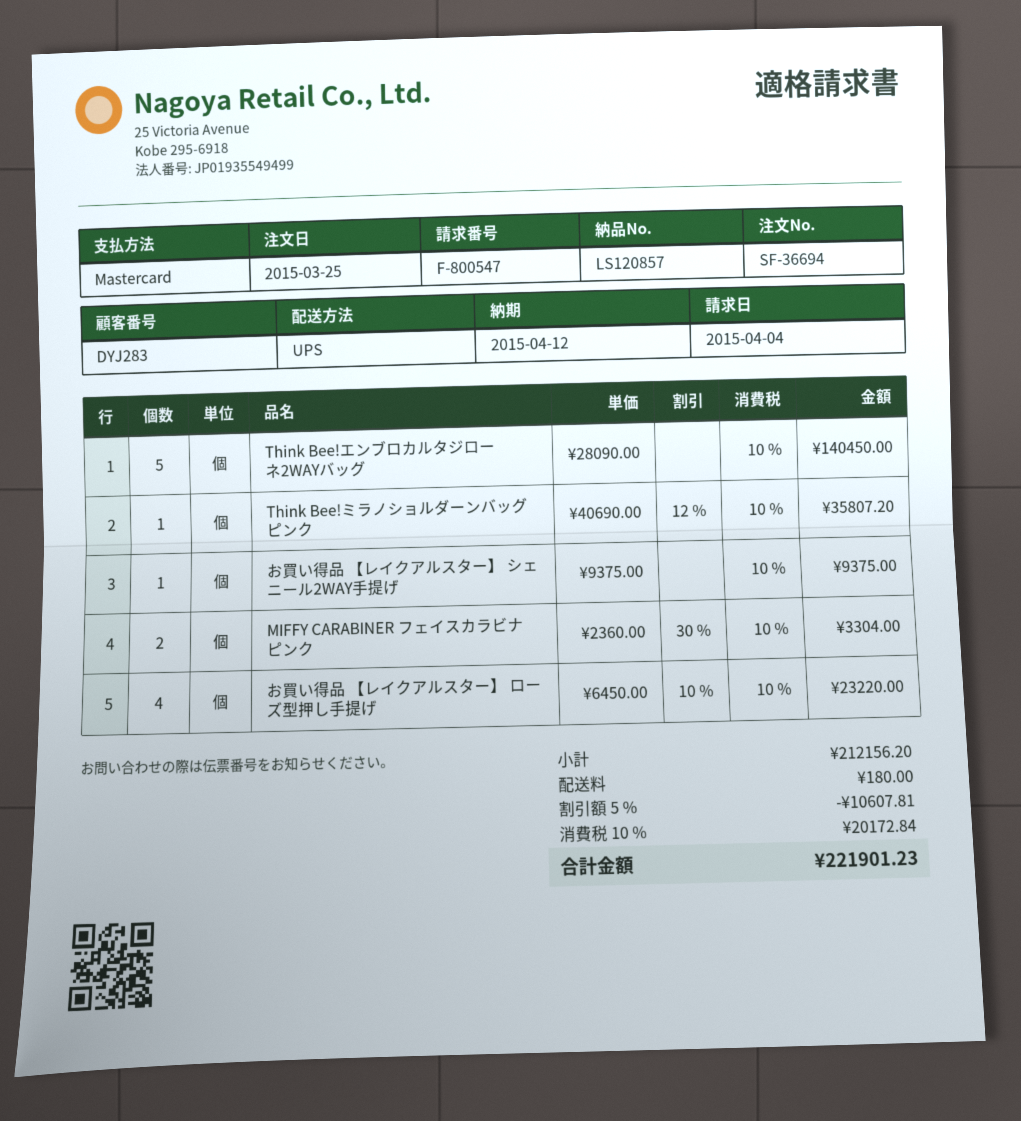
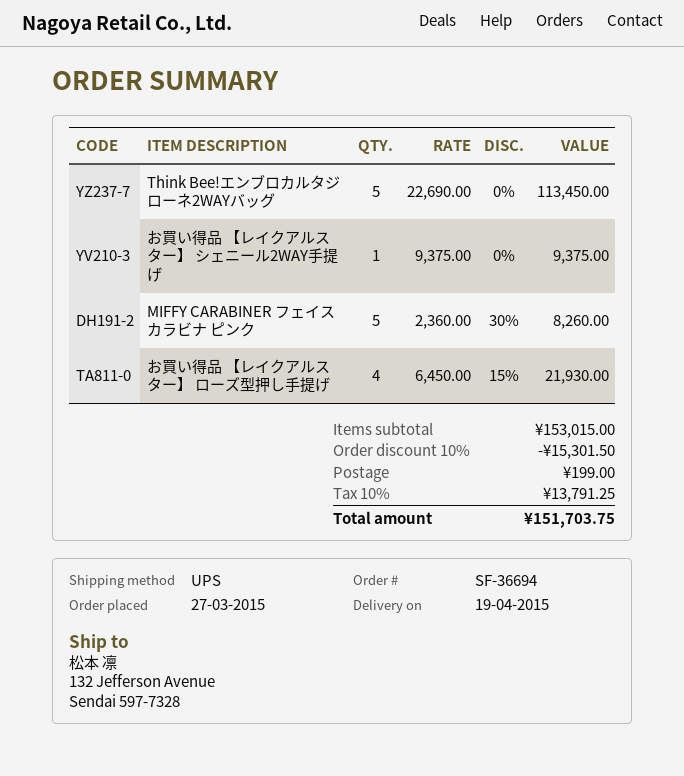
order date: 2015-03-25 -> 2015-03-27
delivery date: 2015-04-12 -> 2015-04-19
Think Bee!エンブロカルタジローネ2WAYバッグ: 5 x 28090.00 = 140450.00 -> 5 x 22690.00 = 113450.00
Think Bee!ミラノショルダーンバッグ ピンク: 1 x 40690.00 - 12% = 35807.20 -> none
MIFFY CARABINER フェイスカラビナ ピンク: 2 x 2360.00 - 30% = 3304.00 -> 5 x 2360.00 - 30% = 8260.00
お買い得品 【レイクアルスター】 ローズ型押し手提げ: 4 x 6450.00 - 10% = 23220.00 -> 4 x 6450.00 - 15% = 21930.00
subtotal: 212156.20 -> 153015.00
discount: 5% = 10607.81 -> 10% = 15301.50
shipping: 180.00 -> 199.00
tax: 10% = 20172.84 -> 10% = 13791.25
total: 221901.23 -> 151703.75

